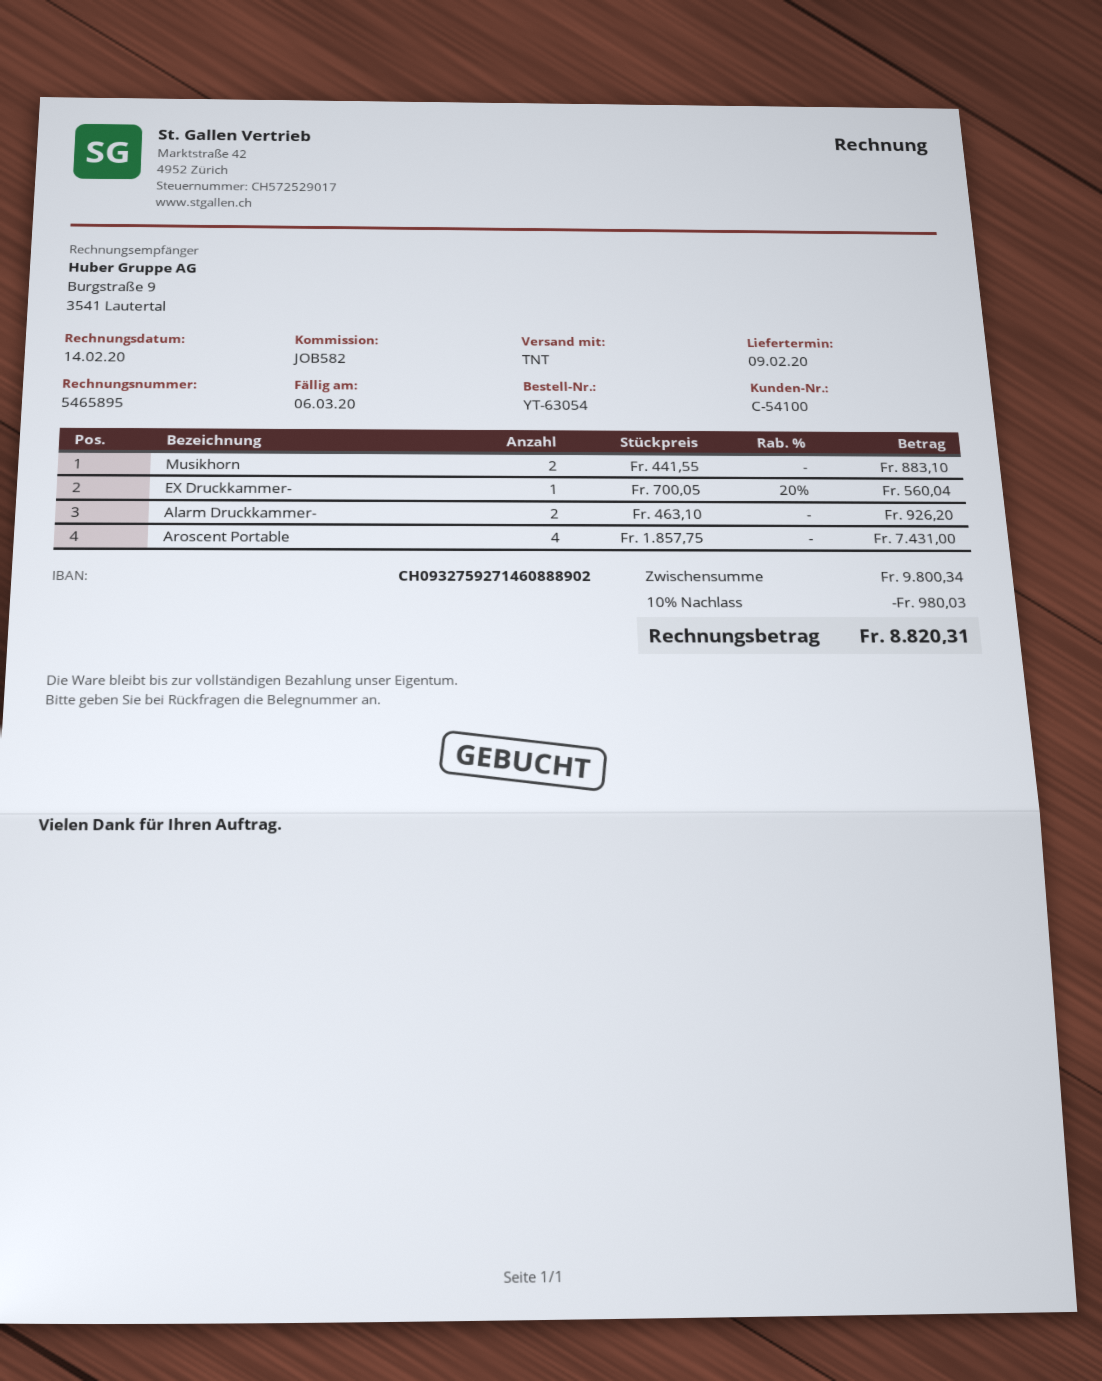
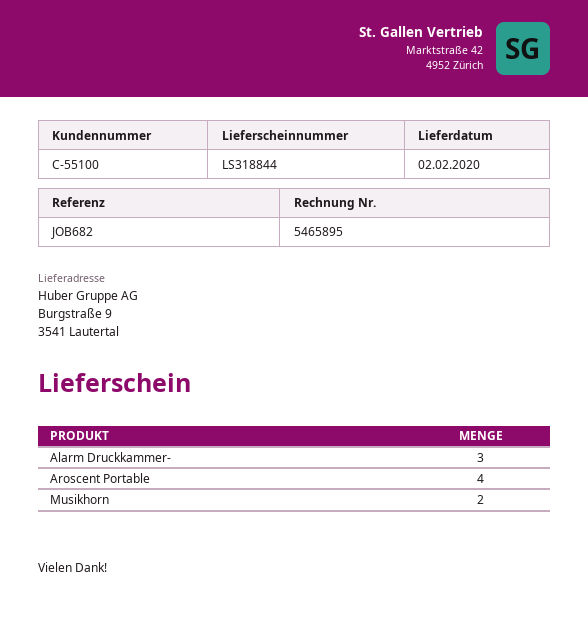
delivery date: 2020-02-09 -> 2020-02-02
customer number: C-54100 -> C-55100
reference: JOB582 -> JOB682
EX Druckkammer-: 1 -> none
Alarm Druckkammer-: 2 -> 3

